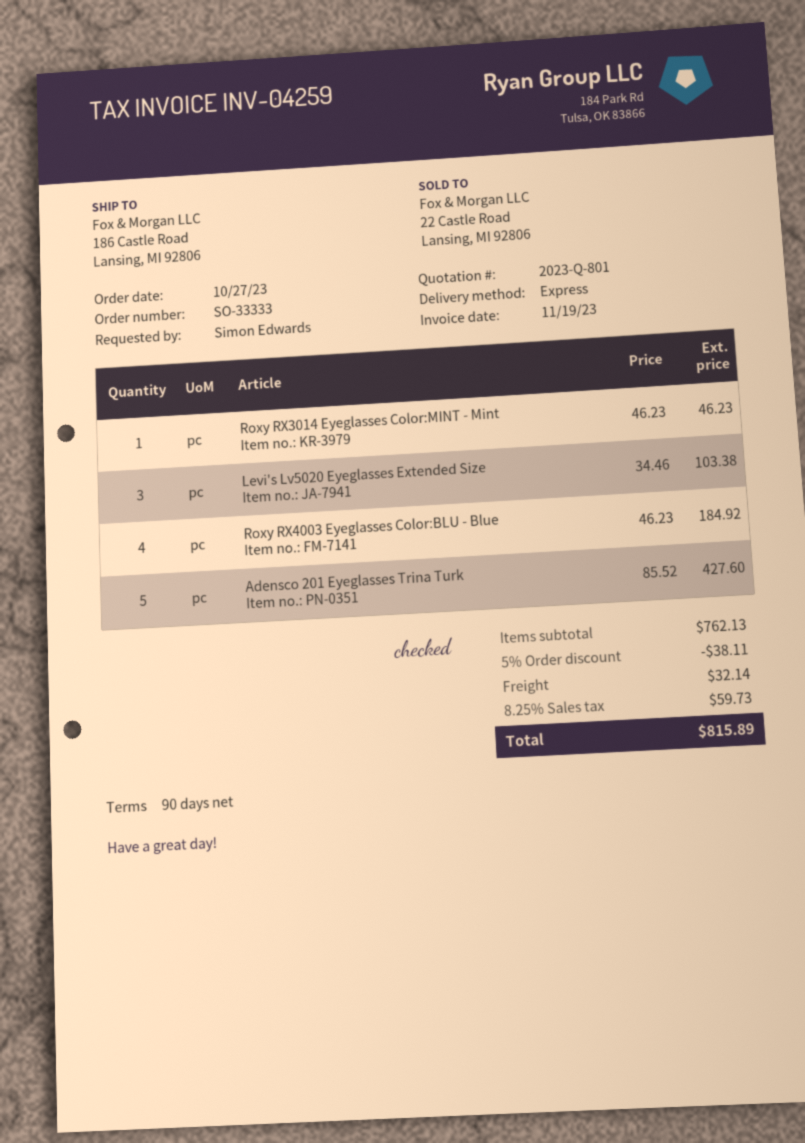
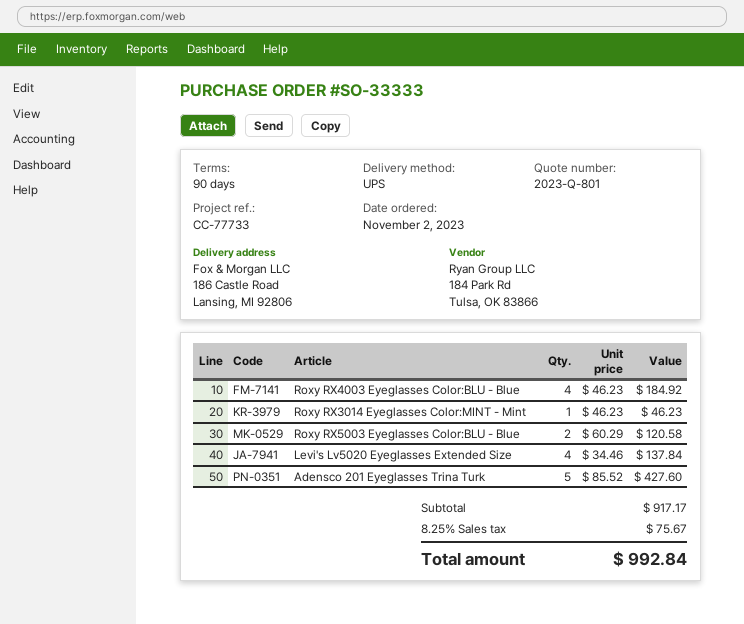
order date: 2023-10-27 -> 2023-11-02
shipping method: express -> UPS
Levi's Lv5020 Eyeglasses Extended Size: 3 x 34.46 = 103.38 -> 4 x 34.46 = 137.84
Roxy RX5003 Eyeglasses Color:BLU - Blue: none -> 2 x 60.29 = 120.58
subtotal: 762.13 -> 917.17
discount: 5% = 38.11 -> none
shipping: 32.14 -> none
tax: 8.25% = 59.73 -> 8.25% = 75.67
total: 815.89 -> 992.84

